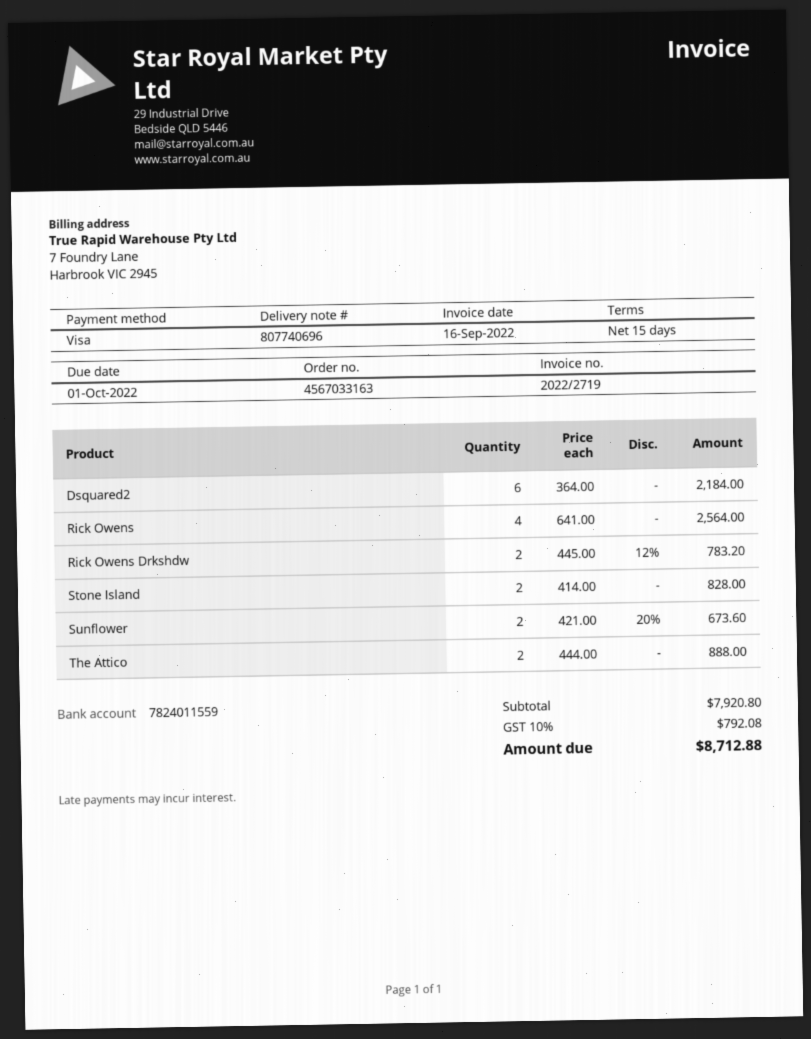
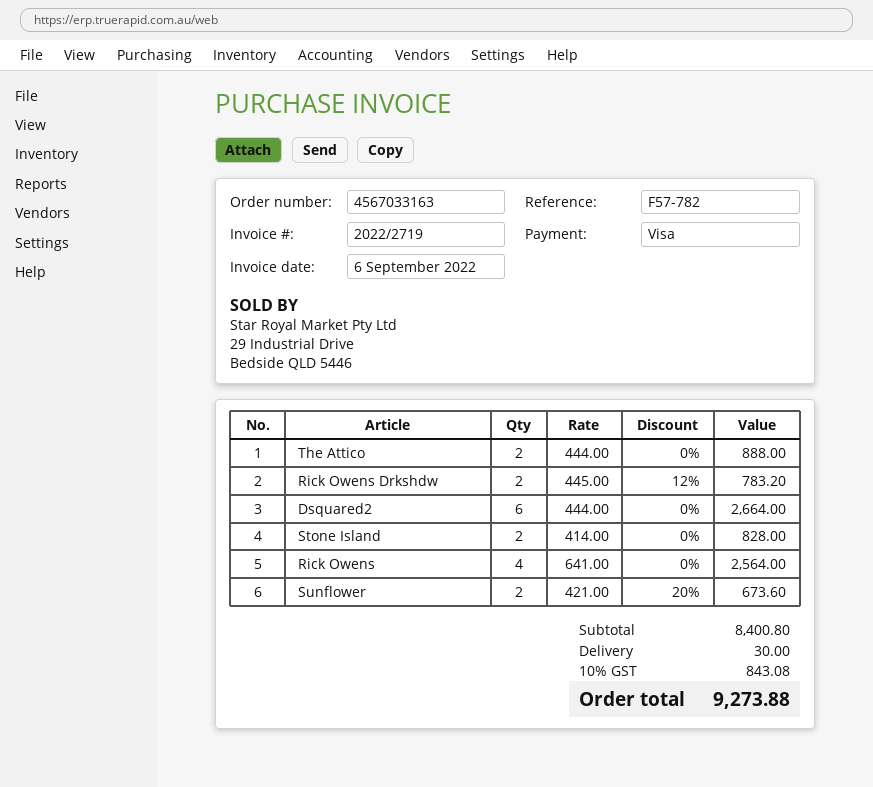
invoice date: 2022-09-16 -> 2022-09-06
Dsquared2: 6 x 364.00 = 2184.00 -> 6 x 444.00 = 2664.00
subtotal: 7920.80 -> 8400.80
shipping: none -> 30.00
tax: 10% = 792.08 -> 10% = 843.08
total: 8712.88 -> 9273.88

